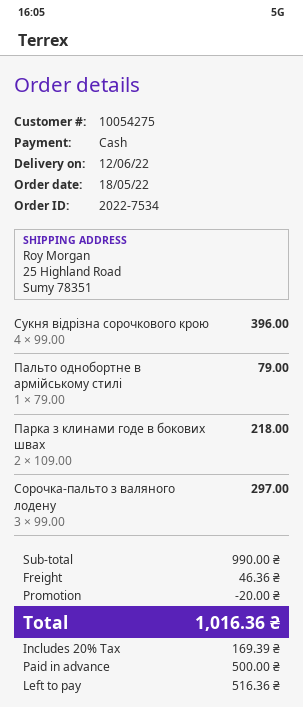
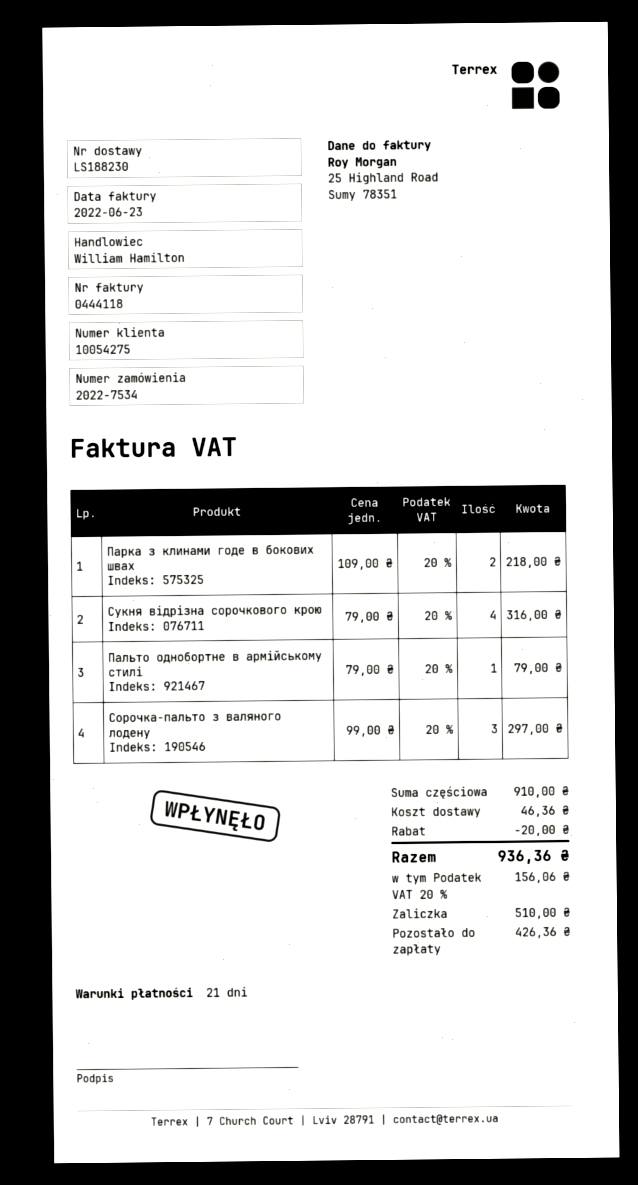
Сукня відрізна сорочкового крою: 4 x 99.00 = 396.00 -> 4 x 79.00 = 316.00
subtotal: 990.00 -> 910.00
tax: 20% = 169.39 -> 20% = 156.06
total: 1016.36 -> 936.36
deposit: 500.00 -> 510.00
balance: 516.36 -> 426.36

